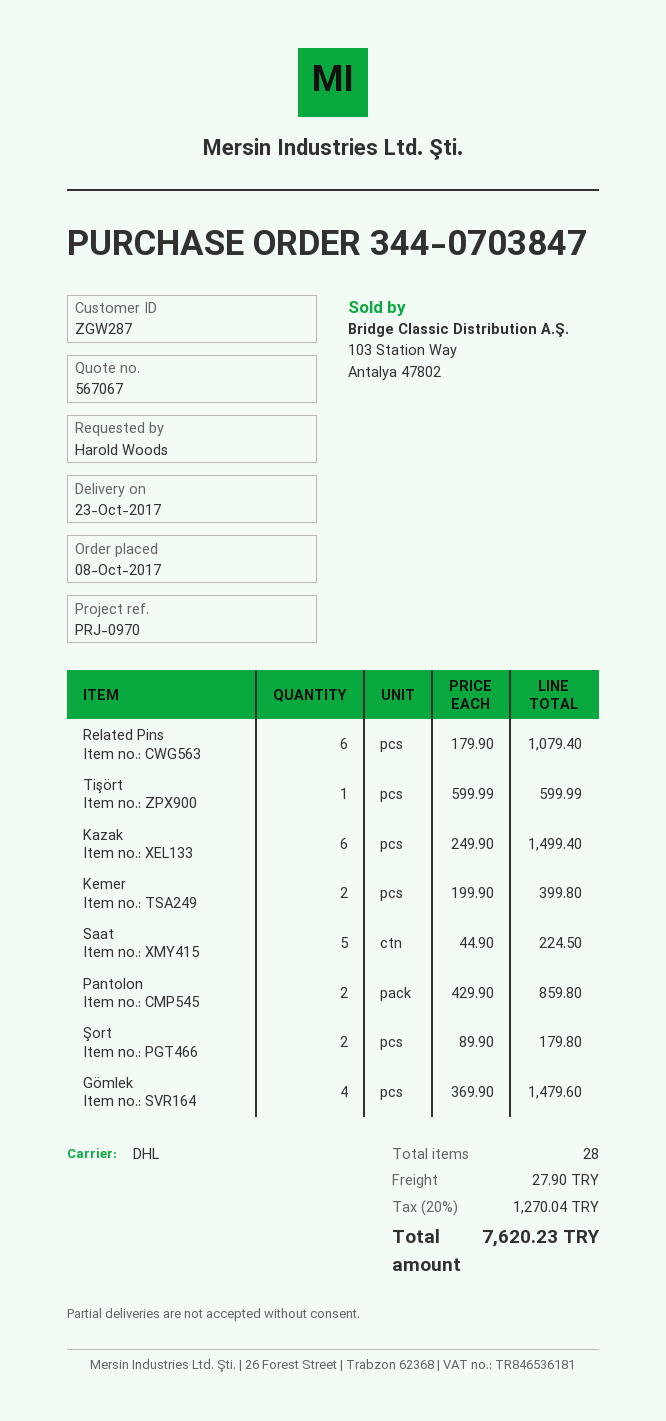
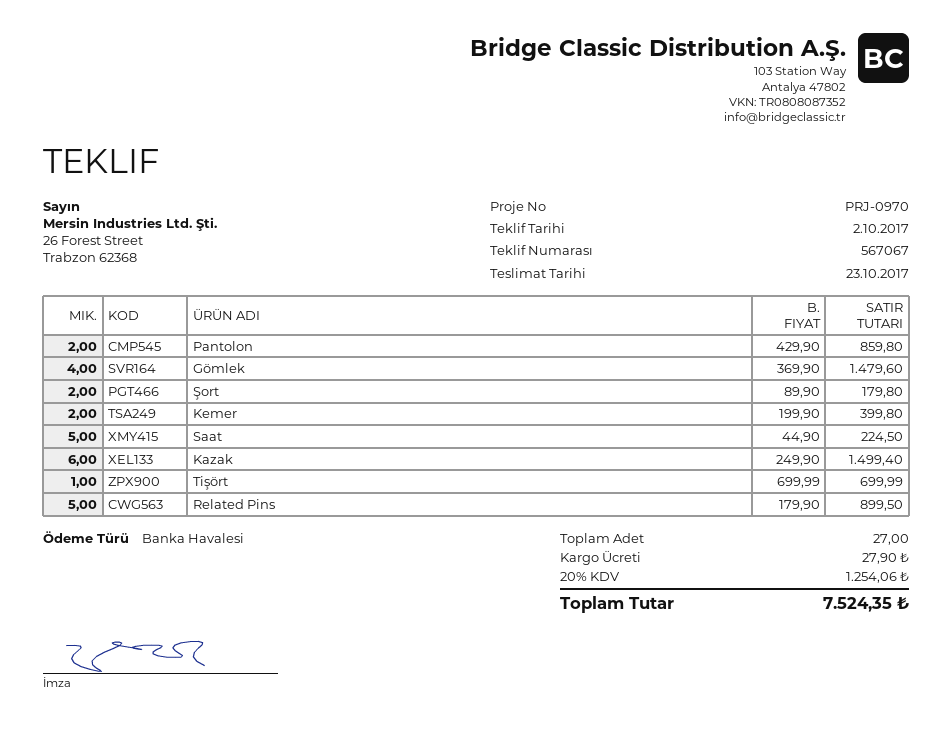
Related Pins: 6 x 179.90 = 1079.40 -> 5 x 179.90 = 899.50
Tişört: 1 x 599.99 = 599.99 -> 1 x 699.99 = 699.99
total quantity: 28 -> 27
tax: 20% = 1270.04 -> 20% = 1254.06
total: 7620.23 -> 7524.35

